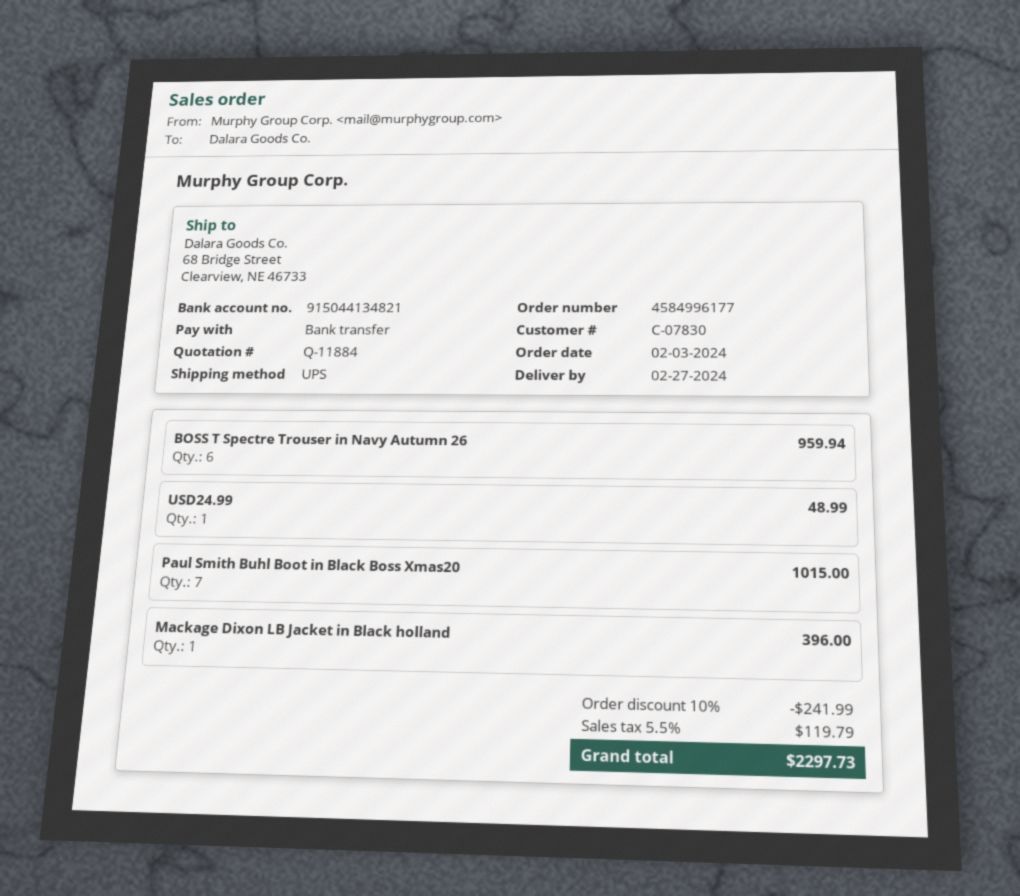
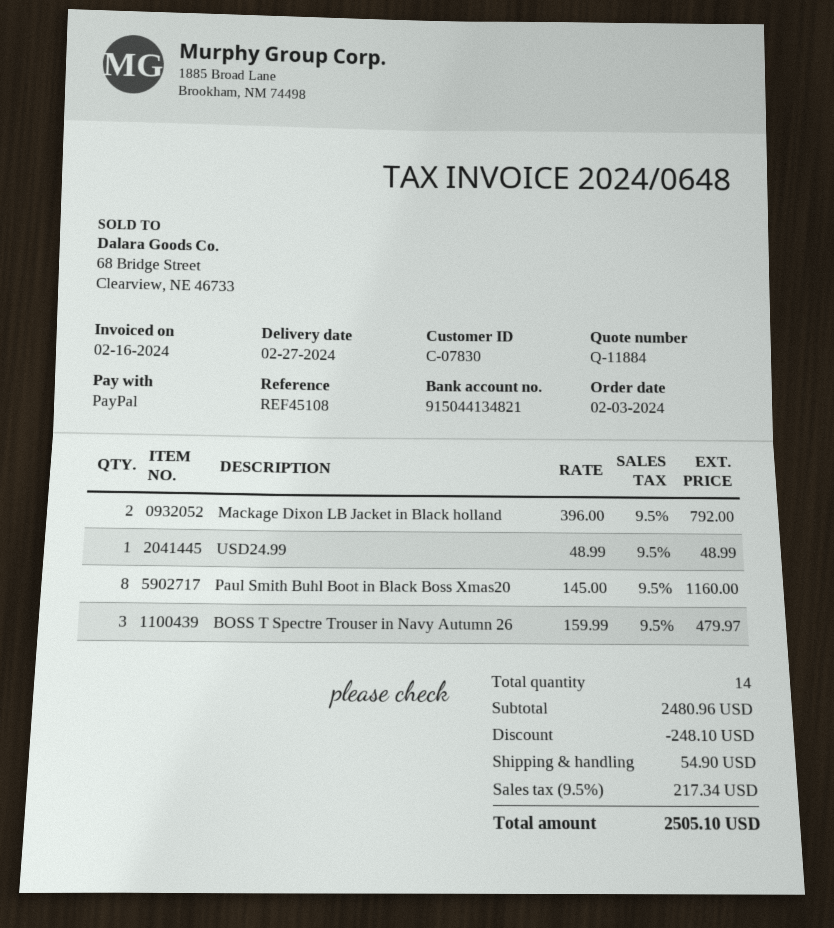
payment method: bank transfer -> PayPal
BOSS T Spectre Trouser in Navy Autumn 26: 6 for 959.94 -> 3 for 479.97
Paul Smith Buhl Boot in Black Boss Xmas20: 7 for 1015.00 -> 8 for 1160.00
Mackage Dixon LB Jacket in Black holland: 1 for 396.00 -> 2 for 792.00
discount: 241.99 -> 248.10
shipping: none -> 54.90
tax: 5.5% = 119.79 -> 9.5% = 217.34
total: 2297.73 -> 2505.10

